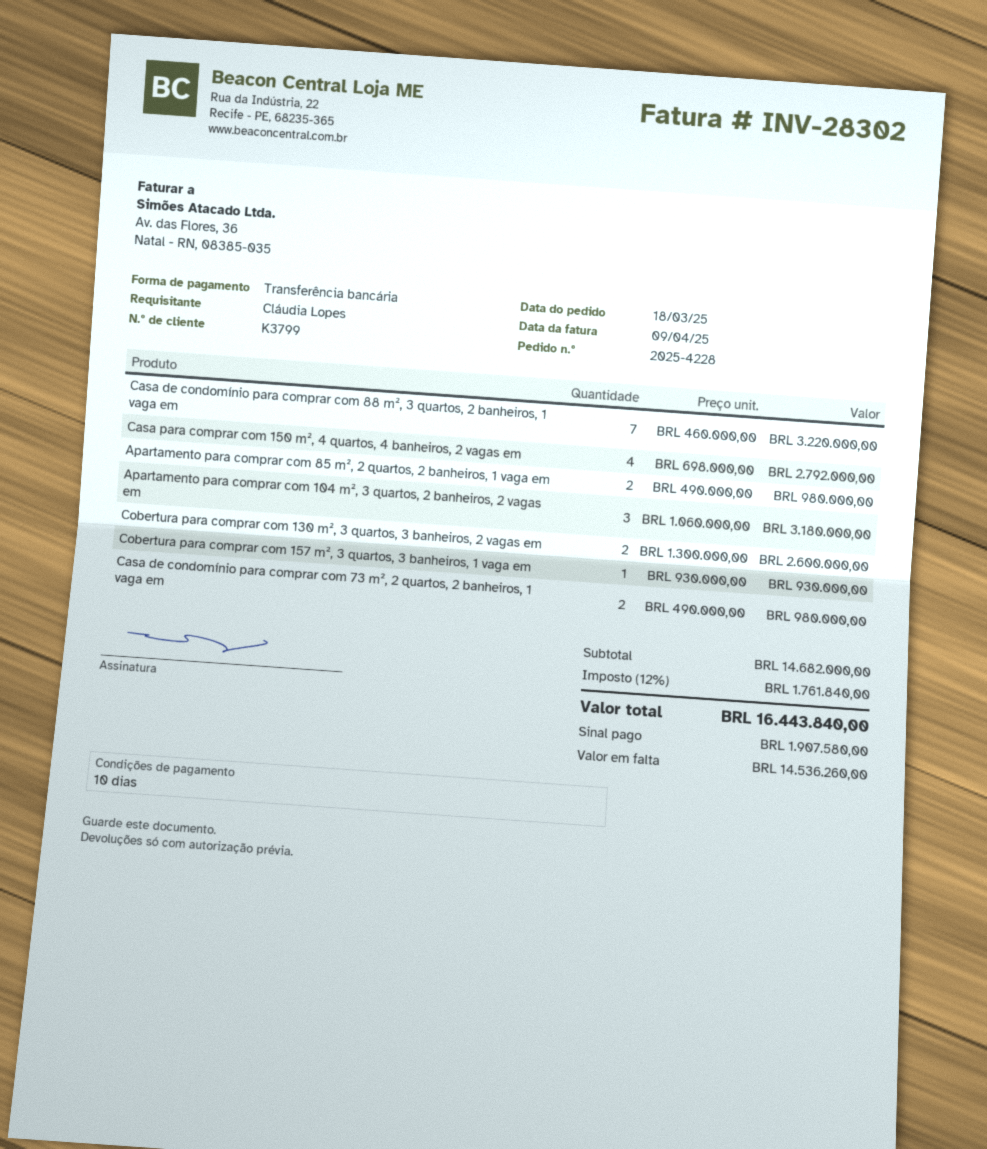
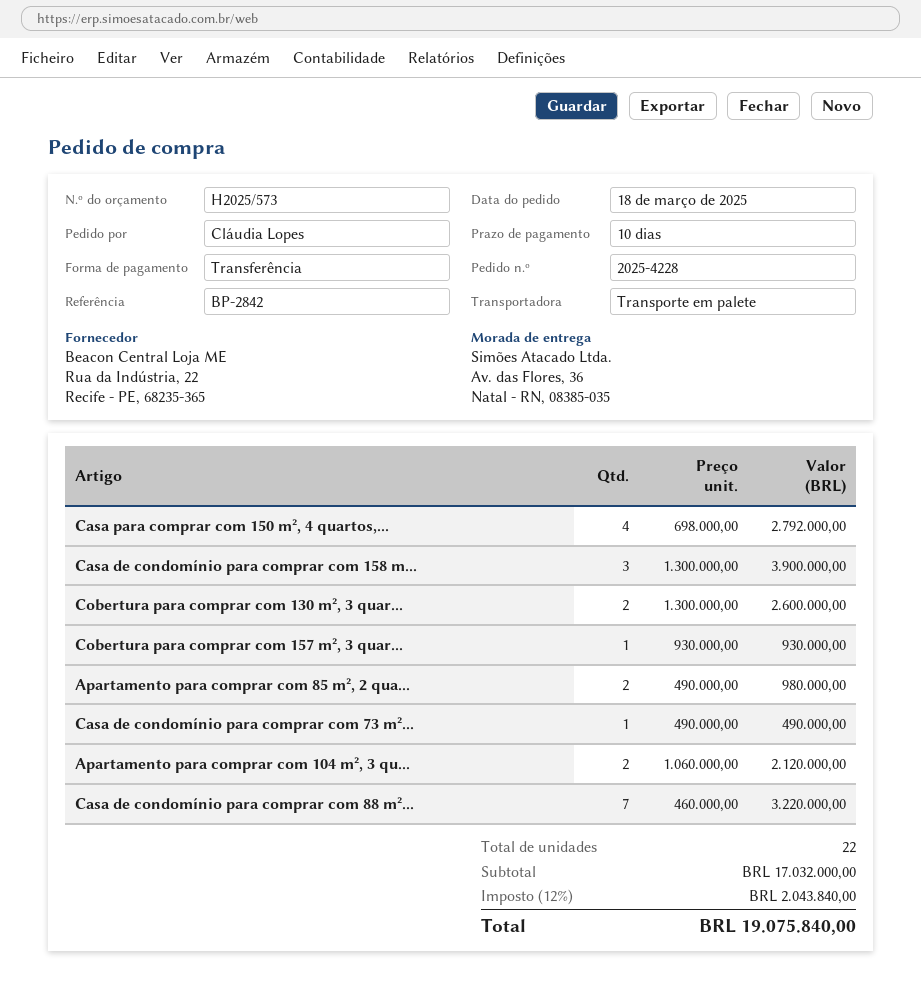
Apartamento para comprar com 104 m², 3 quartos, 2 banheiros, 2 vagas em: 3 x 1060000.00 = 3180000.00 -> 2 x 1060000.00 = 2120000.00
Casa de condomínio para comprar com 73 m², 2 quartos, 2 banheiros, 1 vaga em: 2 x 490000.00 = 980000.00 -> 1 x 490000.00 = 490000.00
Casa de condomínio para comprar com 158 m...: none -> 3 x 1300000.00 = 3900000.00
subtotal: 14682000.00 -> 17032000.00
tax: 12% = 1761840.00 -> 12% = 2043840.00
total: 16443840.00 -> 19075840.00

